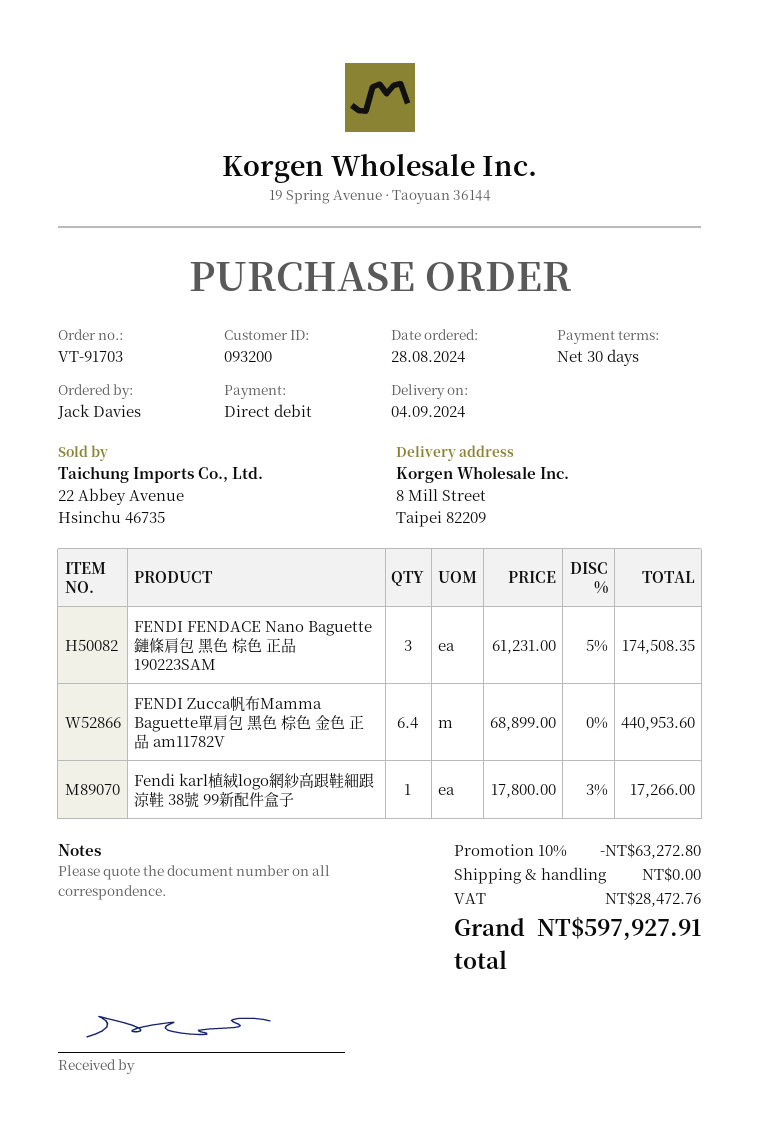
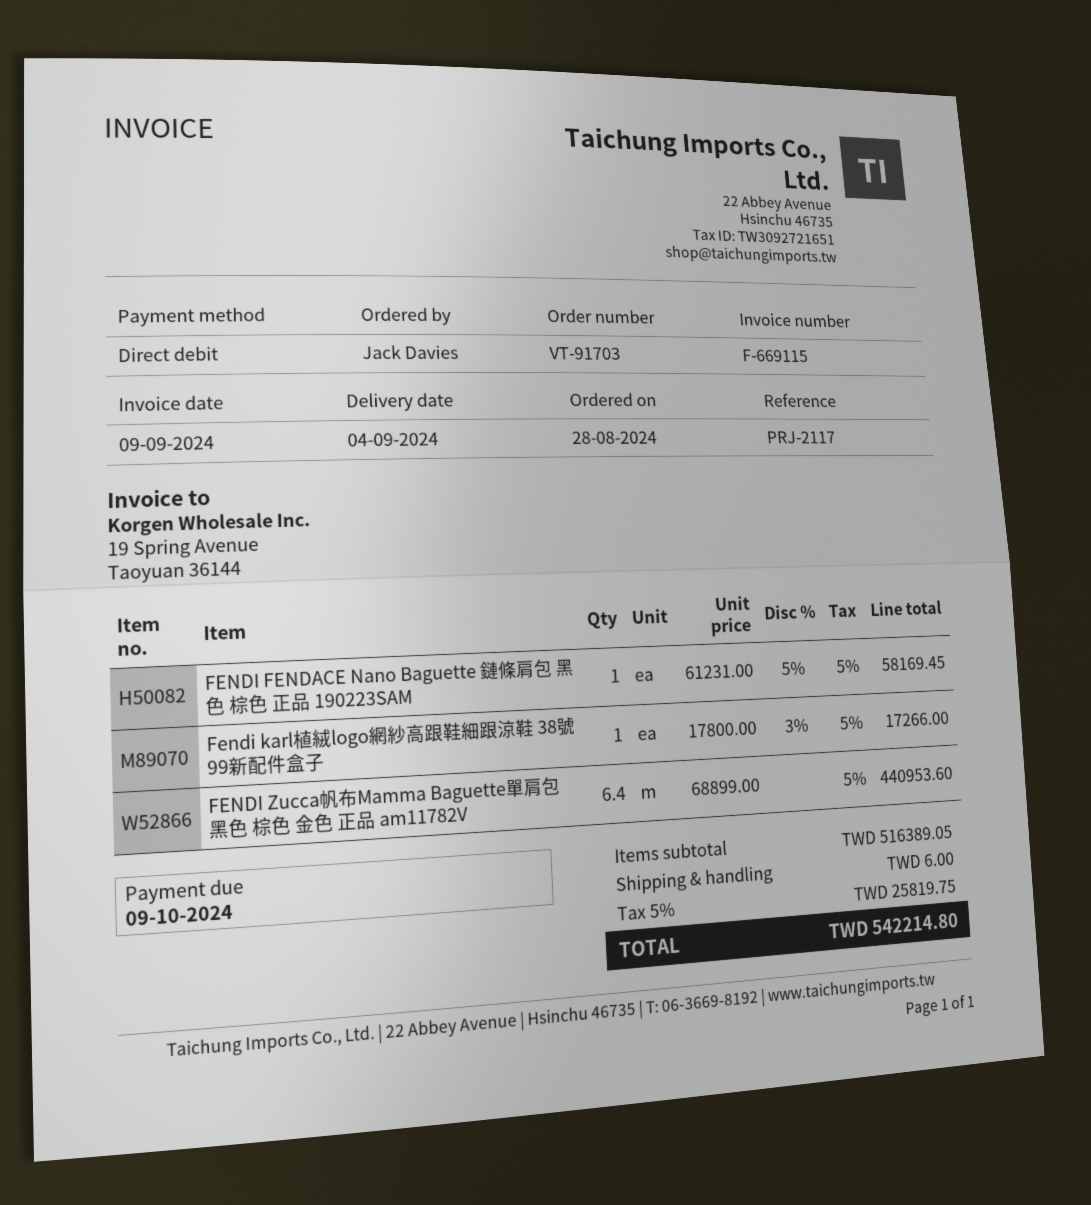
FENDI FENDACE Nano Baguette 鏈條肩包 黑色 棕色 正品 190223SAM: 3 x 61231.00 - 5% = 174508.35 -> 1 x 61231.00 - 5% = 58169.45
discount: 10% = 63272.80 -> none
shipping: 0.00 -> 6.00
tax: 28472.76 -> 25819.75
total: 597927.91 -> 542214.80

